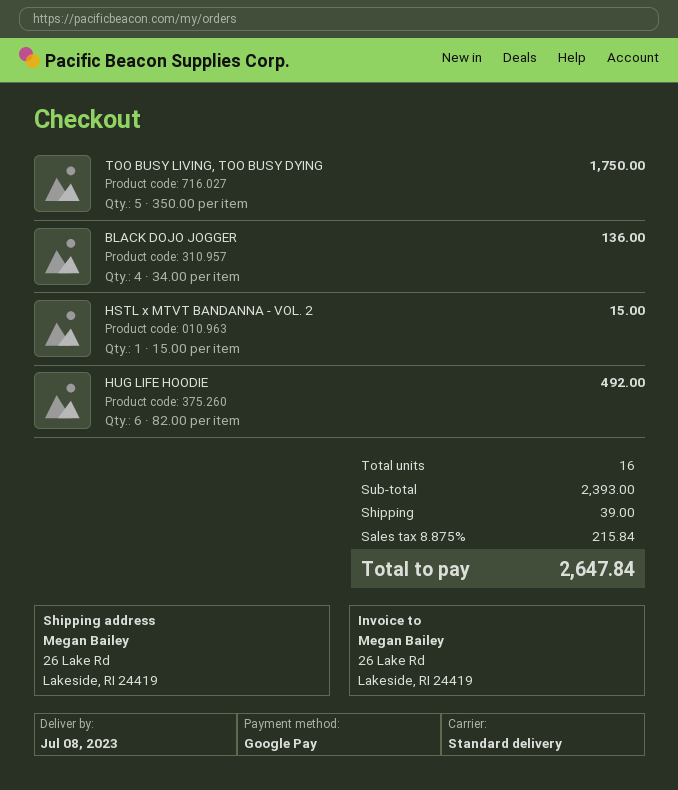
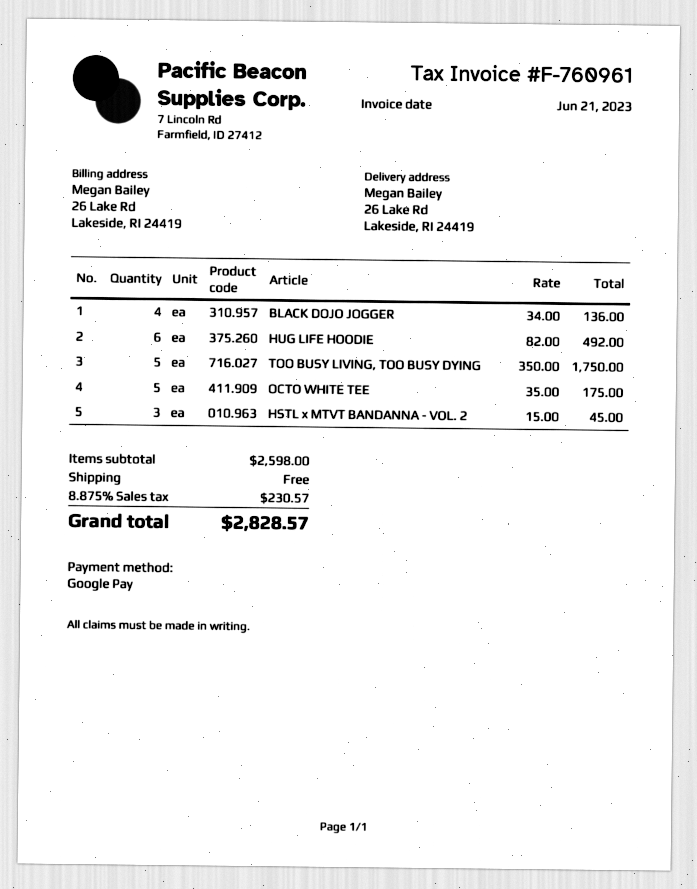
HSTL x MTVT BANDANNA - VOL. 2: 1 x 15.00 = 15.00 -> 3 x 15.00 = 45.00
OCTO WHITE TEE: none -> 5 x 35.00 = 175.00
subtotal: 2393.00 -> 2598.00
shipping: 39.00 -> 0.00
tax: 8.875% = 215.84 -> 8.875% = 230.57
total: 2647.84 -> 2828.57

